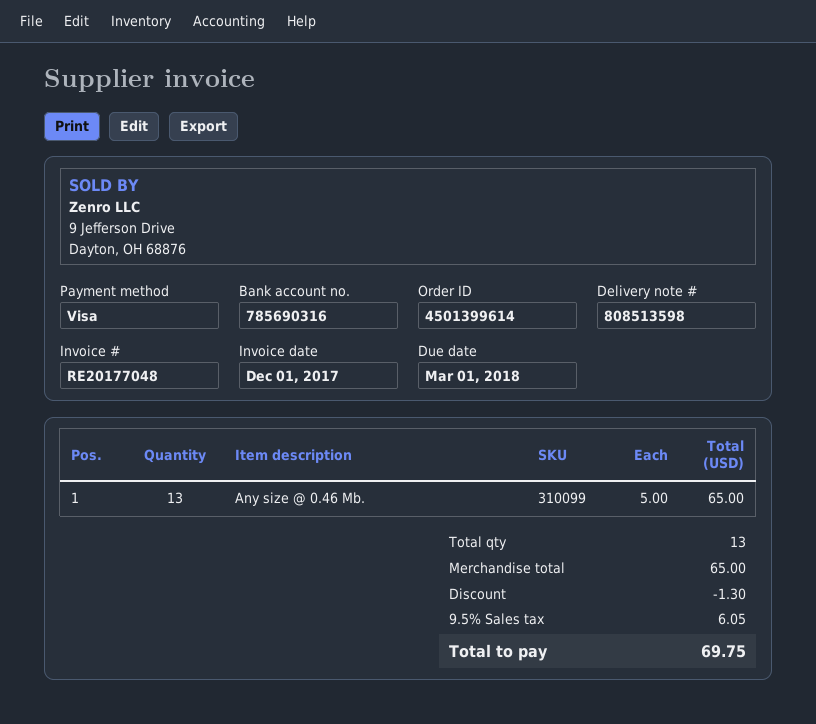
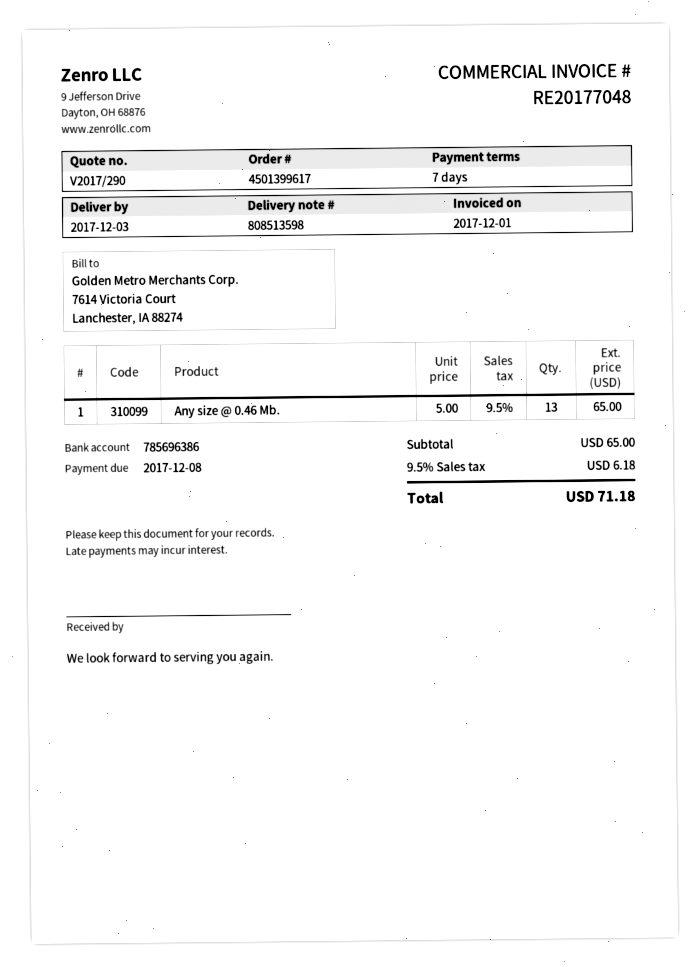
order number: 4501399614 -> 4501399617
due date: 2018-03-01 -> 2017-12-08
bank account: 785690316 -> 785696386
discount: 1.30 -> none
tax: 9.5% = 6.05 -> 9.5% = 6.18
total: 69.75 -> 71.18

